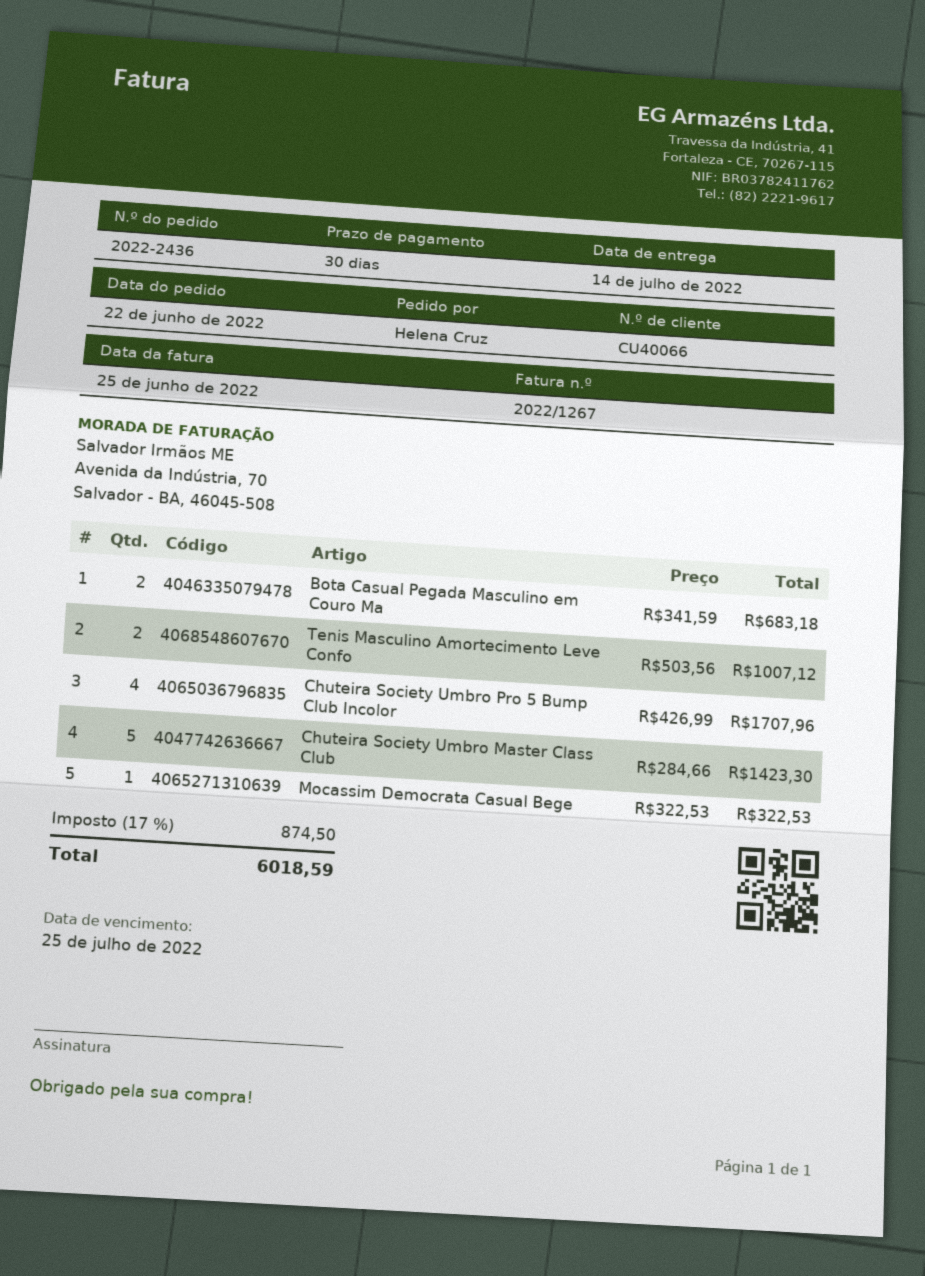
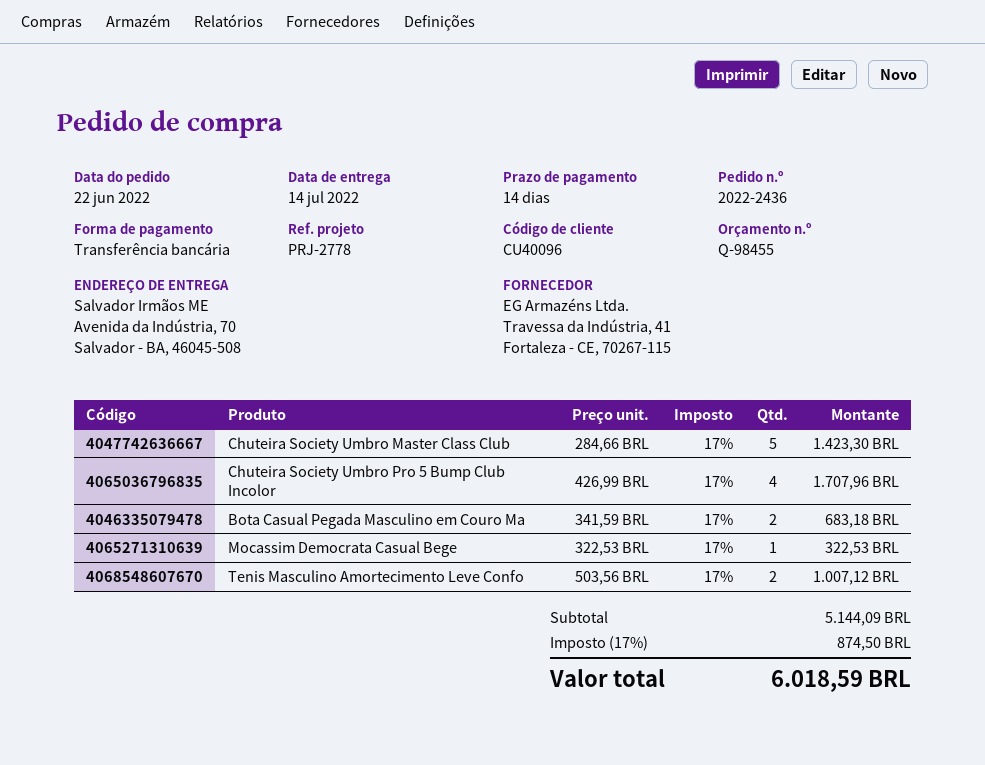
payment terms: 30 days -> 14 days
customer number: CU40066 -> CU40096

